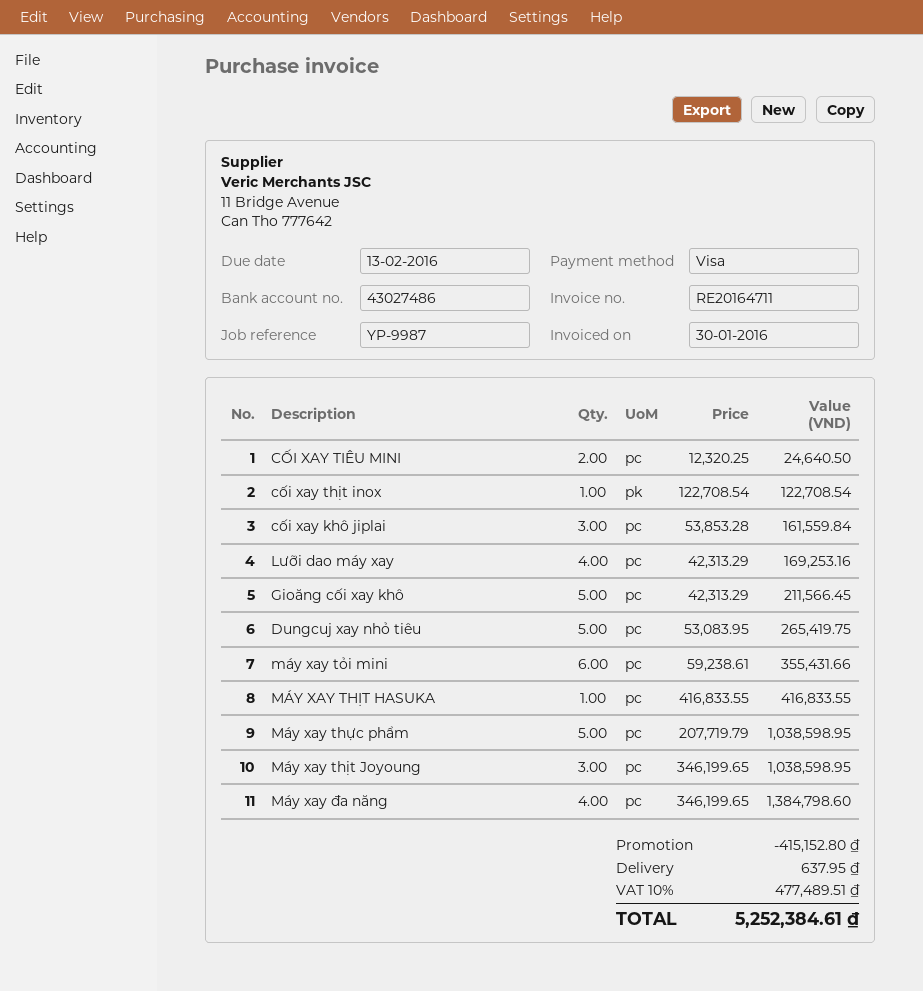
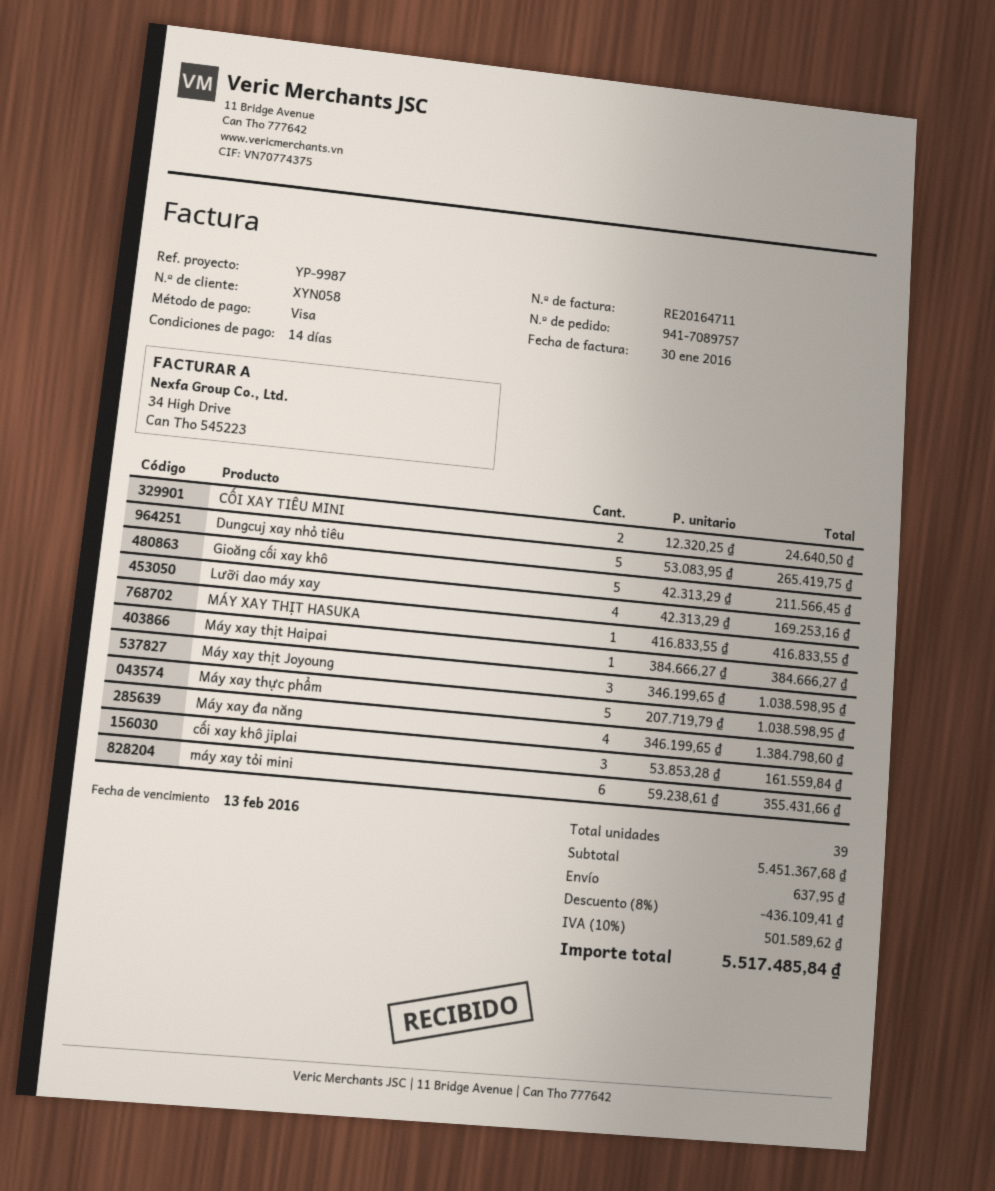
cối xay thịt inox: 1 x 122708.54 = 122708.54 -> none
Máy xay thịt Haipai: none -> 1 x 384666.27 = 384666.27
discount: 415152.80 -> 436109.41
tax: 10% = 477489.51 -> 10% = 501589.62
total: 5252384.61 -> 5517485.84

